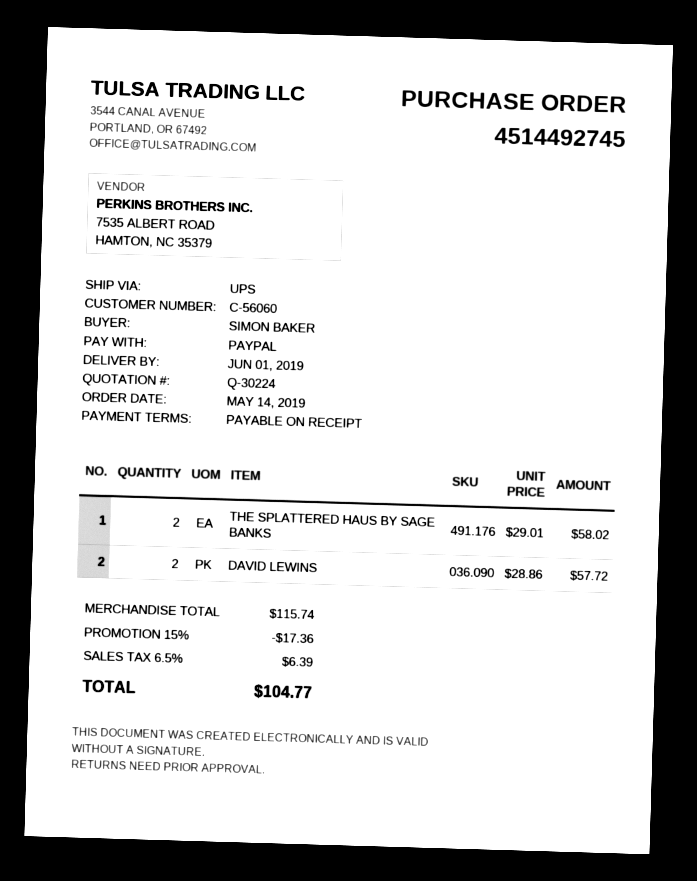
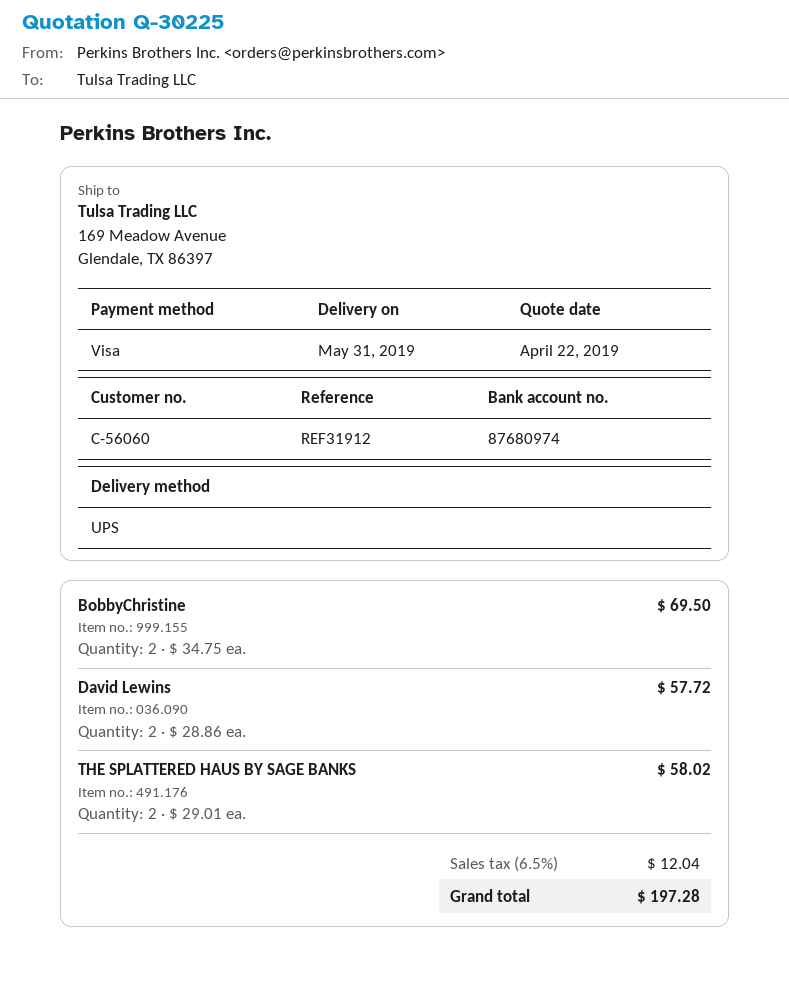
quote number: Q-30224 -> Q-30225
delivery date: 2019-06-01 -> 2019-05-31
payment method: PayPal -> Visa
BobbyChristine: none -> 2 x 34.75 = 69.50
discount: 15% = 17.36 -> none
tax: 6.5% = 6.39 -> 6.5% = 12.04
total: 104.77 -> 197.28

